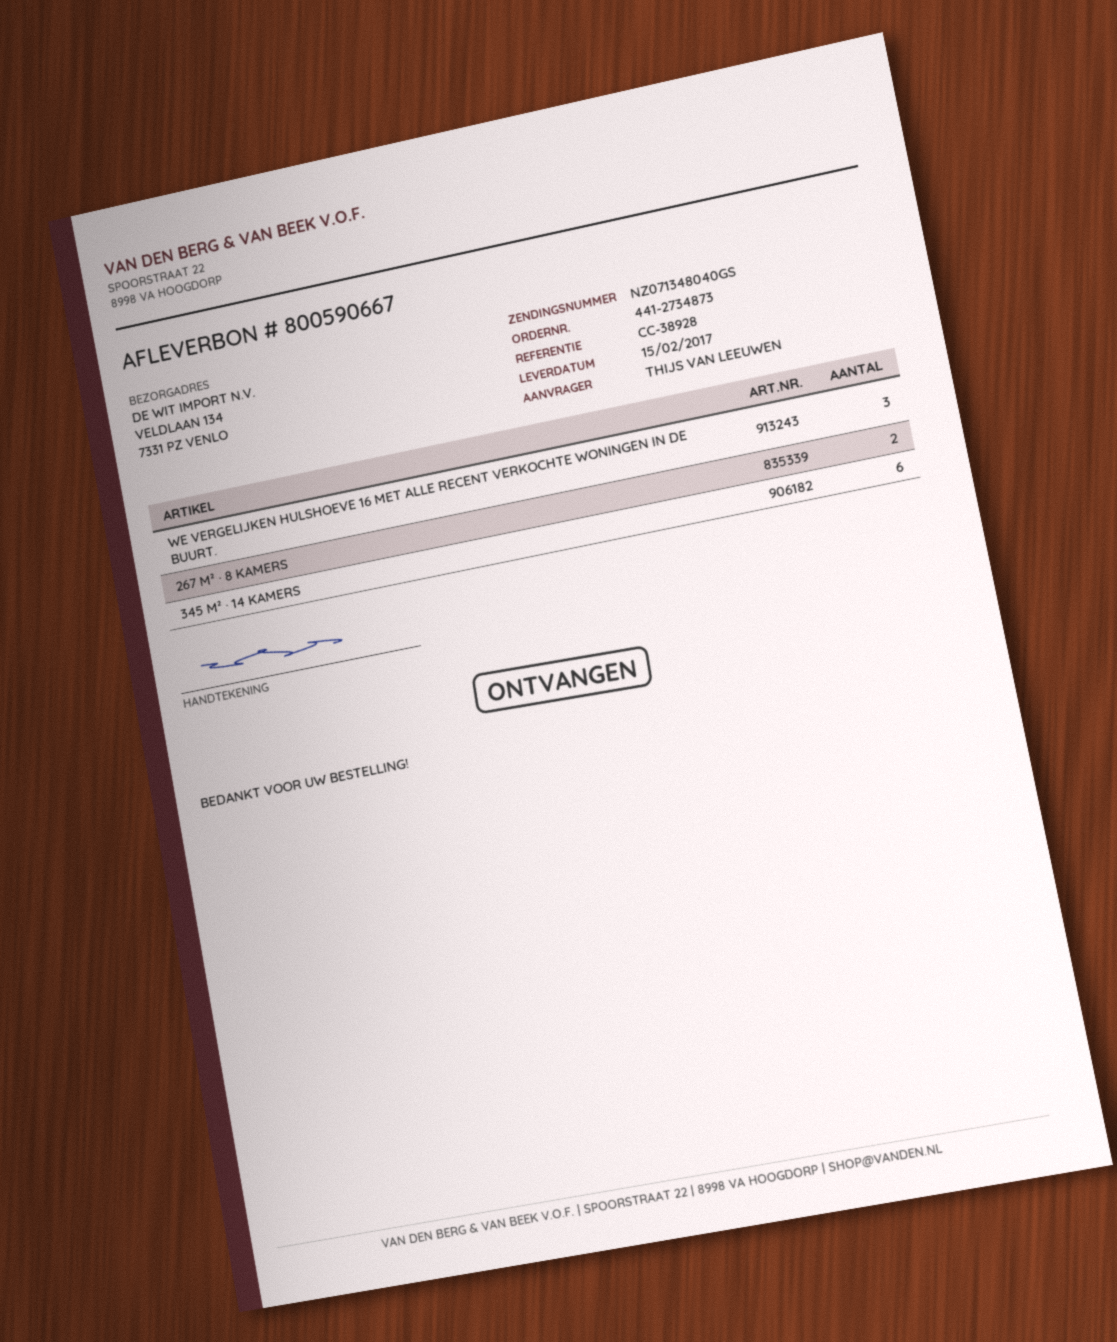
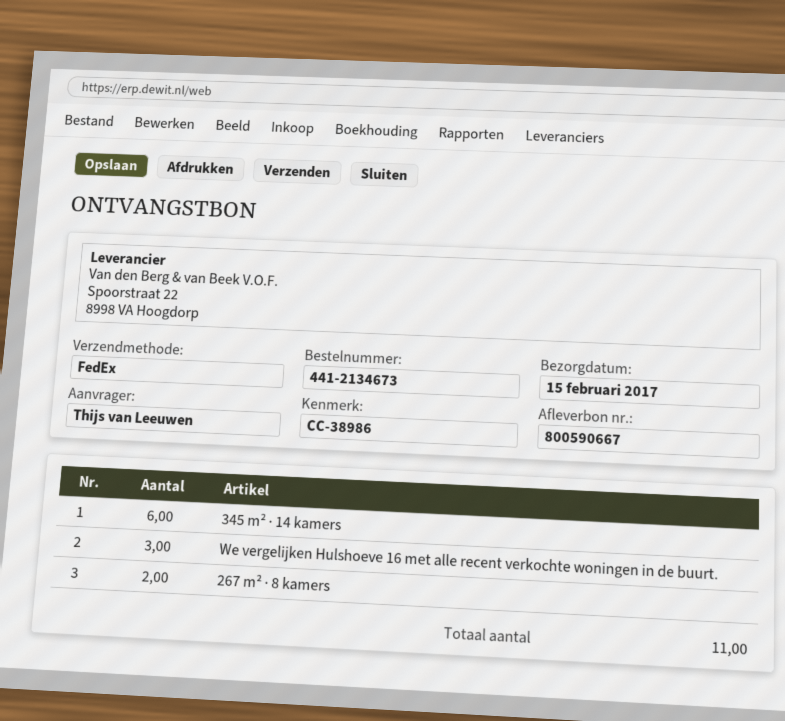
order number: 441-2734873 -> 441-2134673
reference: CC-38928 -> CC-38986

